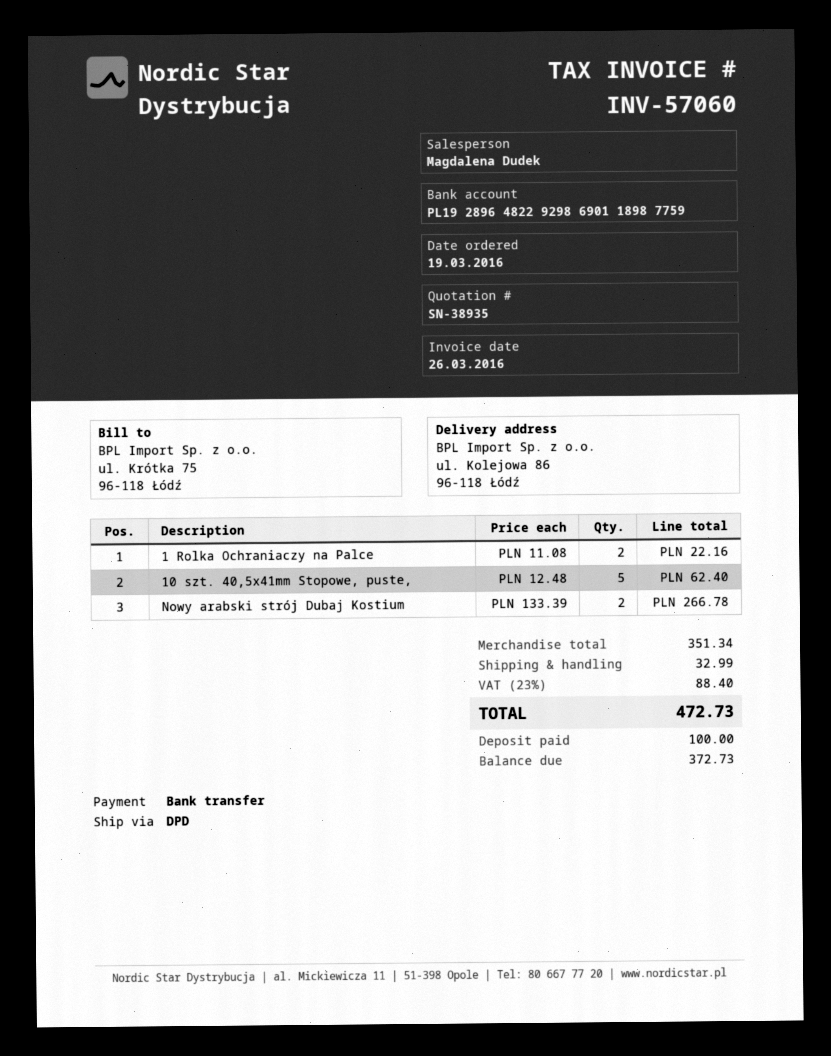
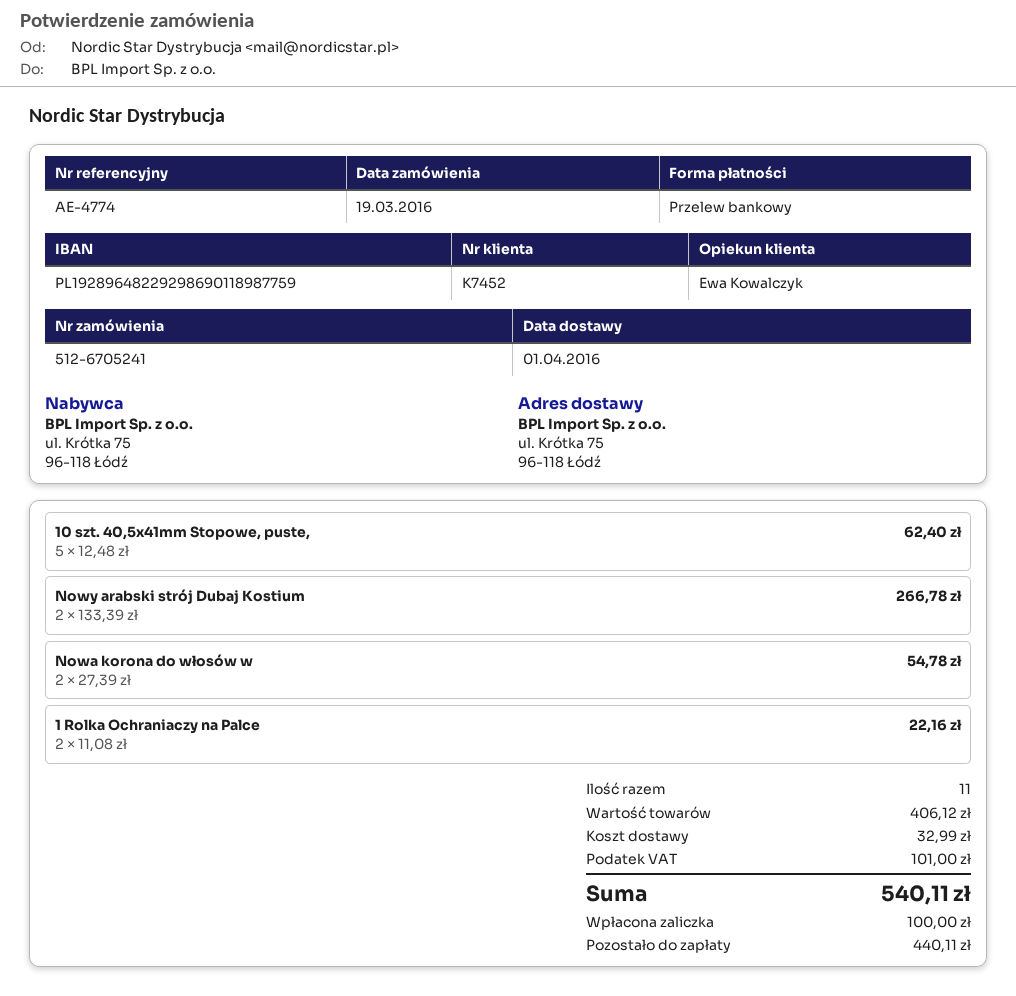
sales rep: Magdalena Dudek -> Ewa Kowalczyk
ship to: ul. Kolejowa 86, 96-118 Łódź -> ul. Krótka 75, 96-118 Łódź
Nowa korona do włosów w: none -> 2 x 27.39 = 54.78
subtotal: 351.34 -> 406.12
tax: 88.40 -> 101.00
total: 472.73 -> 540.11
balance: 372.73 -> 440.11

